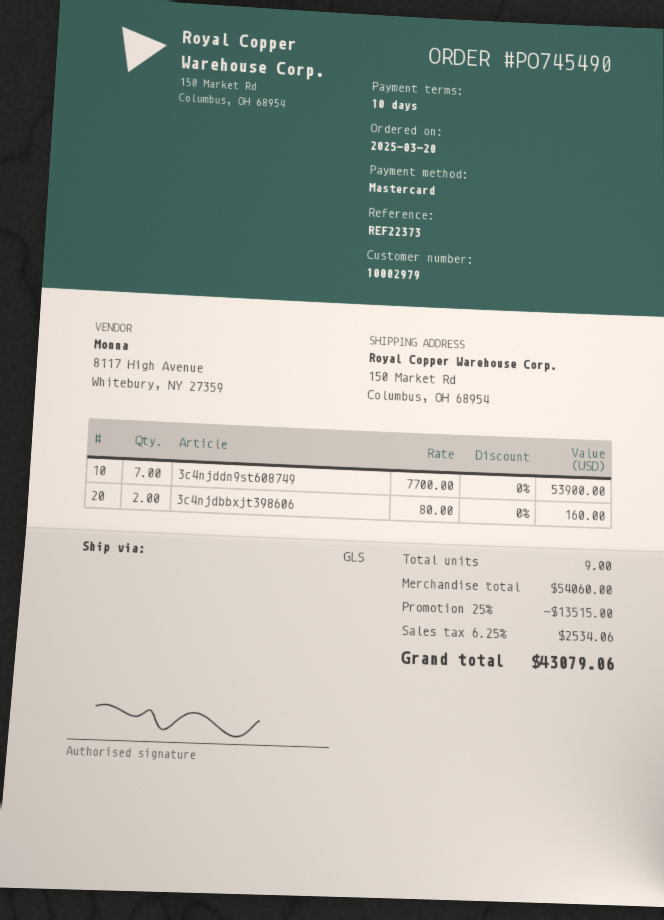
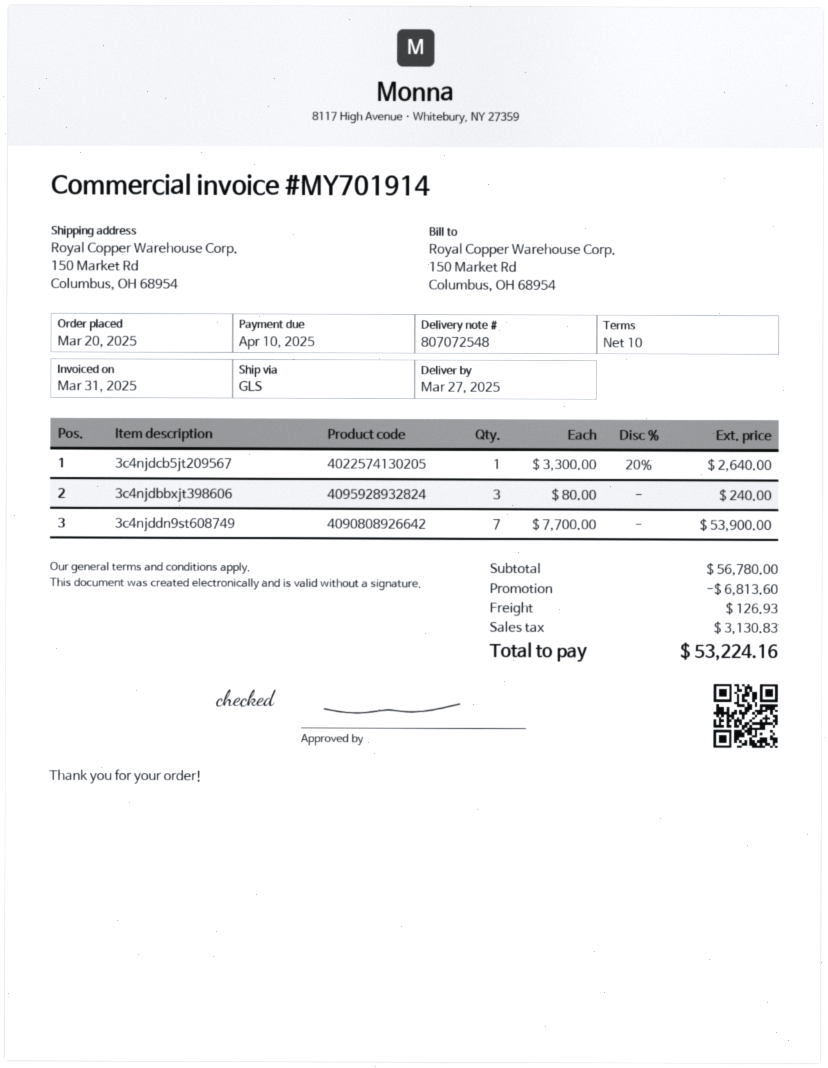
3c4njdbbxjt398606: 2 x 80.00 = 160.00 -> 3 x 80.00 = 240.00
3c4njdcb5jt209567: none -> 1 x 3300.00 - 20% = 2640.00
subtotal: 54060.00 -> 56780.00
discount: 13515.00 -> 6813.60
shipping: none -> 126.93
tax: 2534.06 -> 3130.83
total: 43079.06 -> 53224.16

